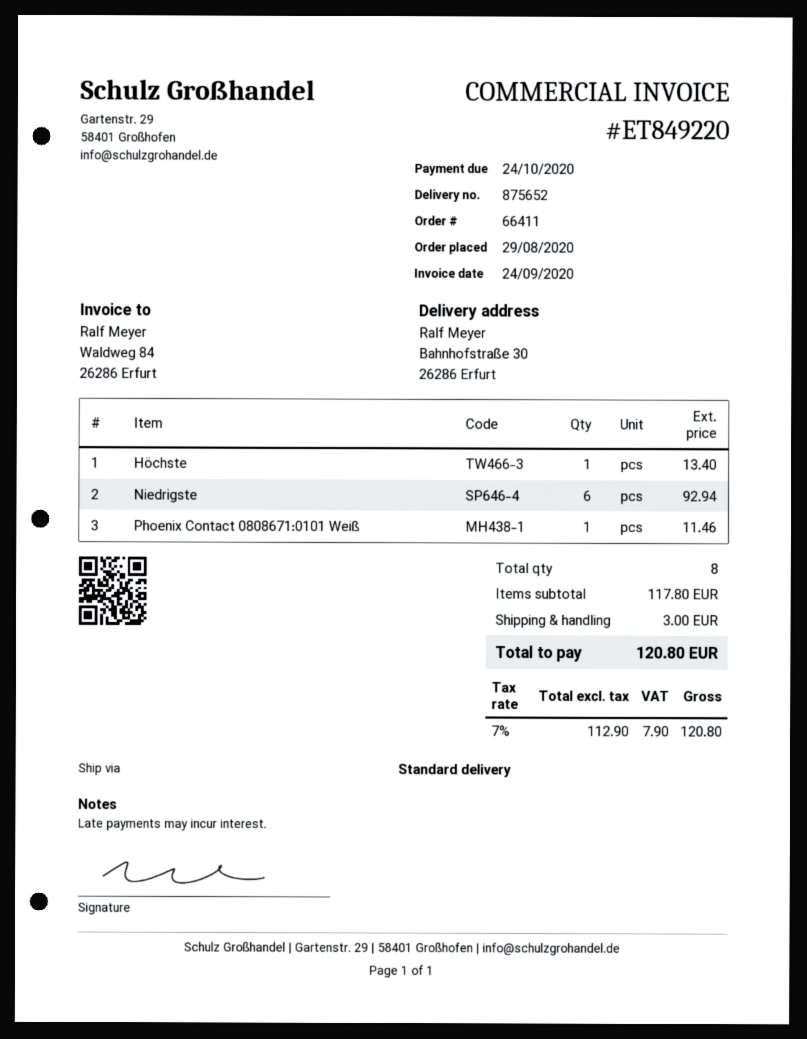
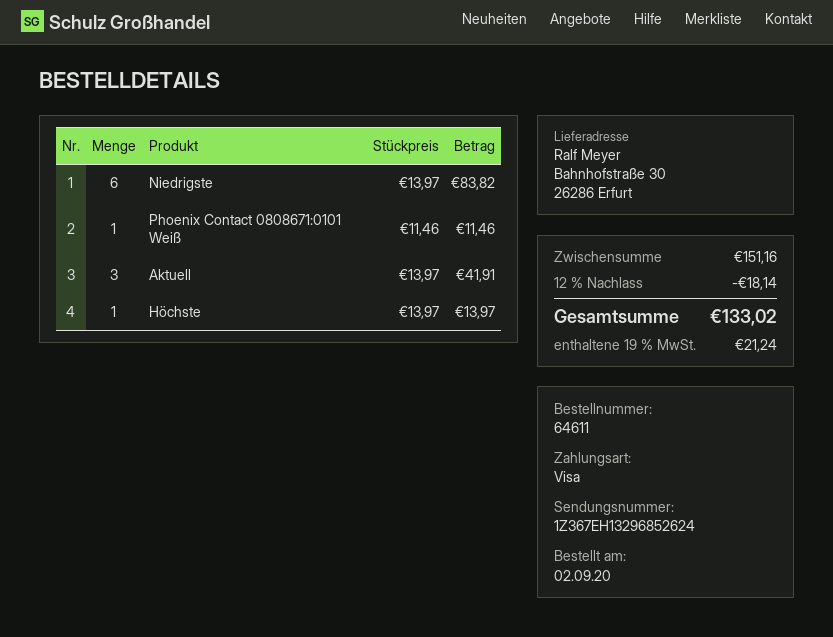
order number: 66411 -> 64611
order date: 2020-08-29 -> 2020-09-02
Höchste: 1 for 13.40 -> 1 for 13.97
Niedrigste: 6 for 92.94 -> 6 for 83.82
Aktuell: none -> 3 for 41.91
subtotal: 117.80 -> 151.16
discount: none -> 12% = 18.14
shipping: 3.00 -> none
tax: 7% = 7.90 -> 19% = 21.24
total: 120.80 -> 133.02

